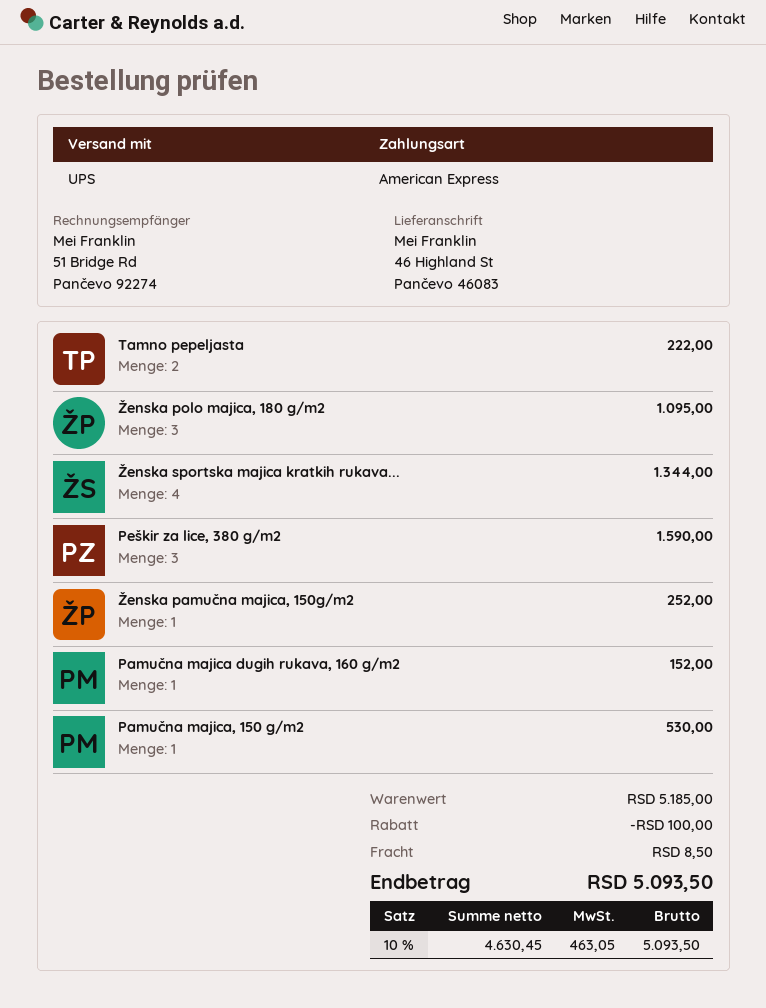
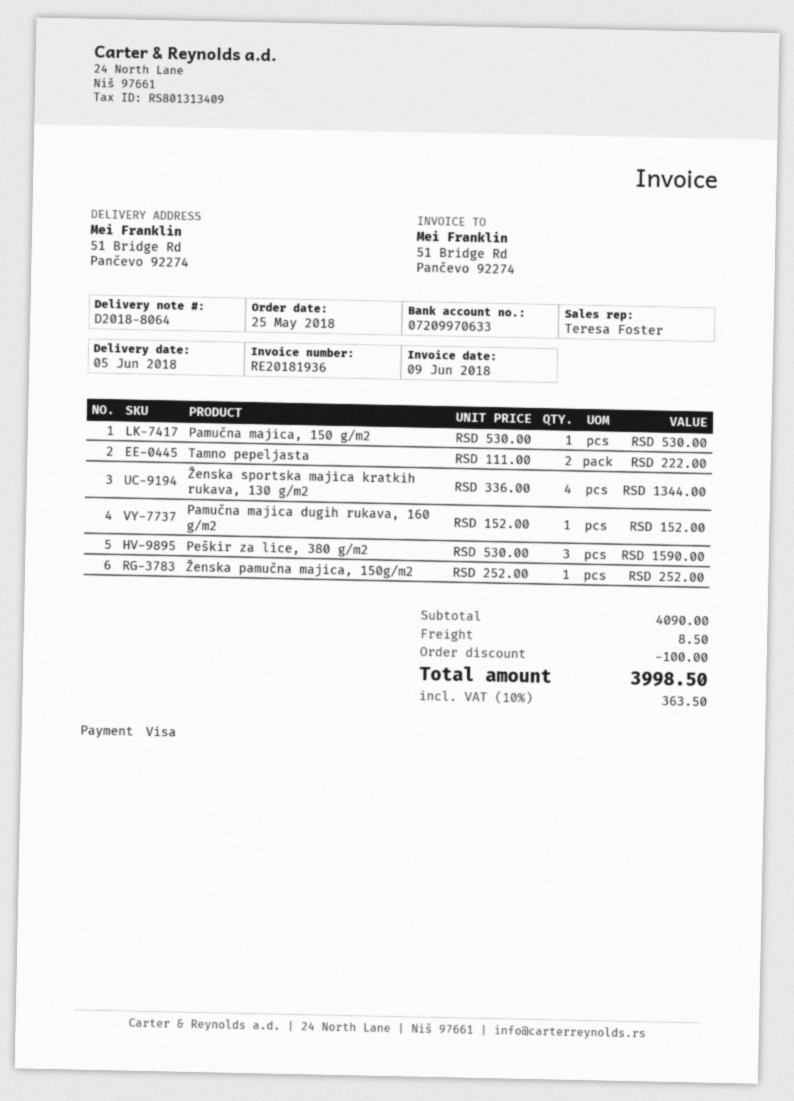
payment method: American Express -> Visa
ship to: 46 Highland St, Pančevo 46083 -> 51 Bridge Rd, Pančevo 92274
Ženska polo majica, 180 g/m2: 3 for 1095.00 -> none
subtotal: 5185.00 -> 4090.00
tax: 10% = 463.05 -> 10% = 363.50
total: 5093.50 -> 3998.50

